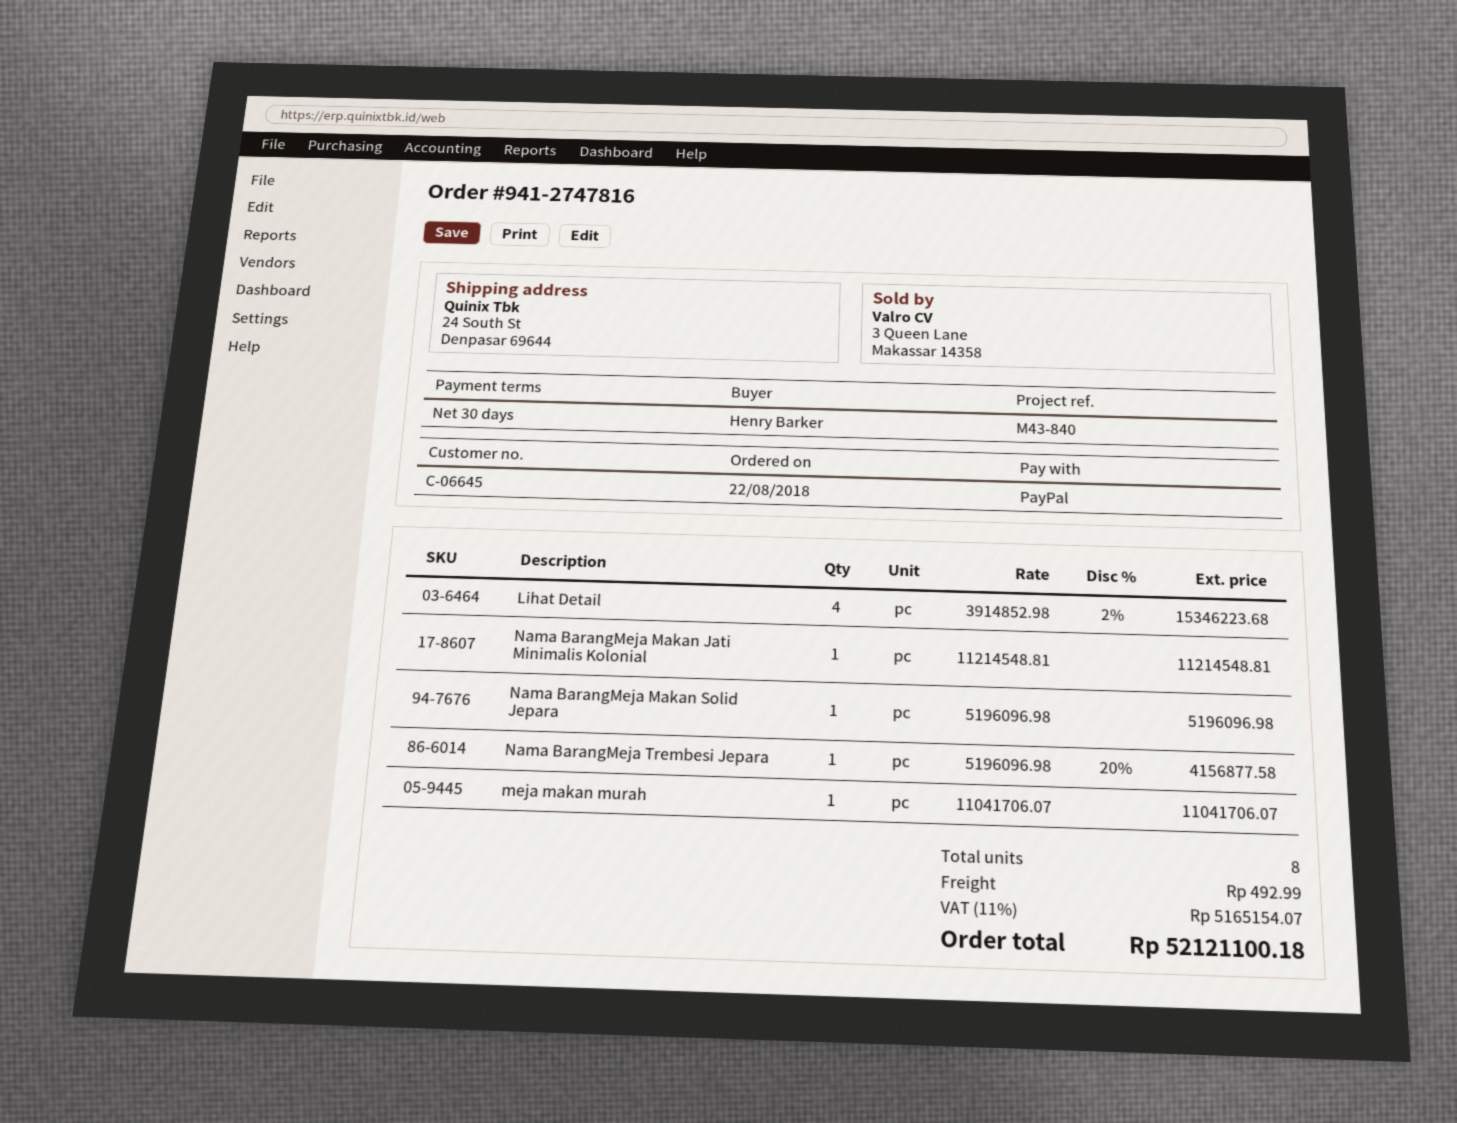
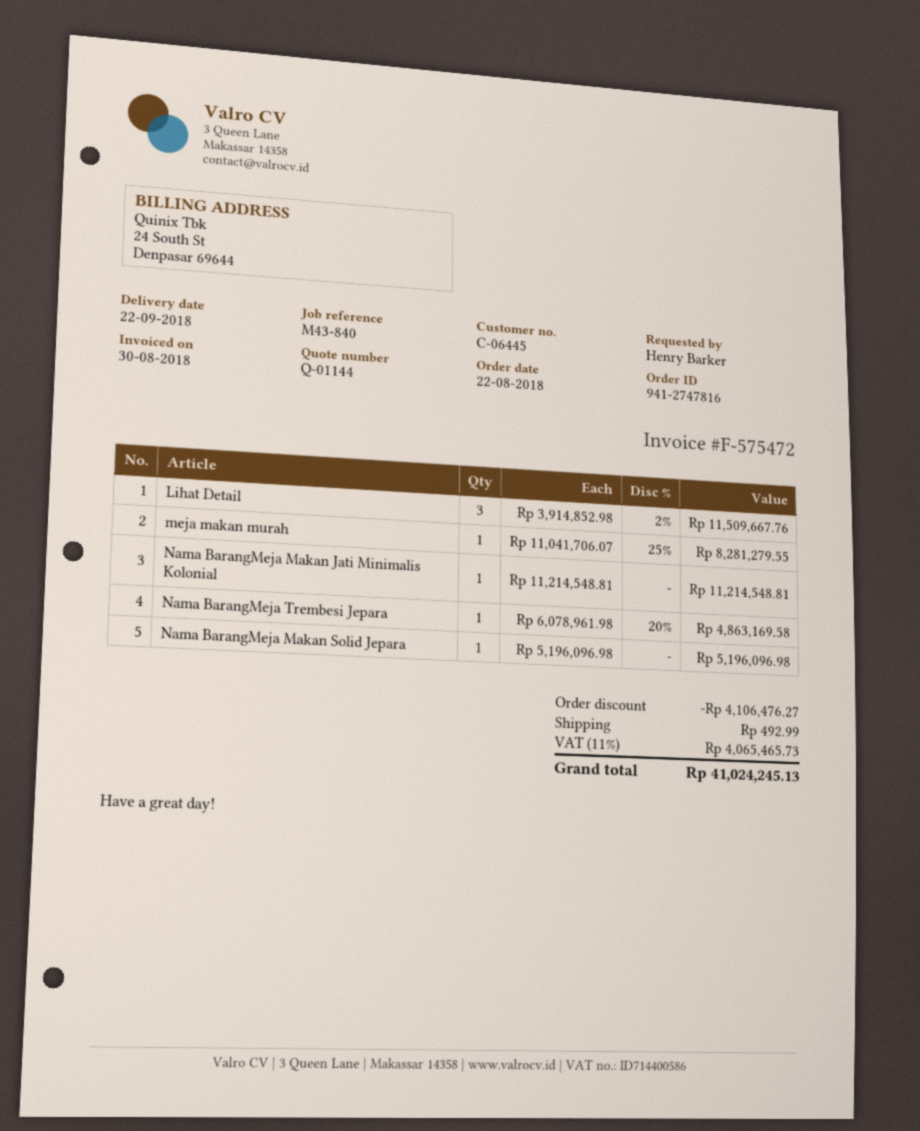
customer number: C-06645 -> C-06445
Lihat Detail: 4 x 3914852.98 - 2% = 15346223.68 -> 3 x 3914852.98 - 2% = 11509667.76
Nama BarangMeja Trembesi Jepara: 1 x 5196096.98 - 20% = 4156877.58 -> 1 x 6078961.98 - 20% = 4863169.58
meja makan murah: 1 x 11041706.07 = 11041706.07 -> 1 x 11041706.07 - 25% = 8281279.55
discount: none -> 4106476.27
tax: 11% = 5165154.07 -> 11% = 4065465.73
total: 52121100.18 -> 41024245.13

